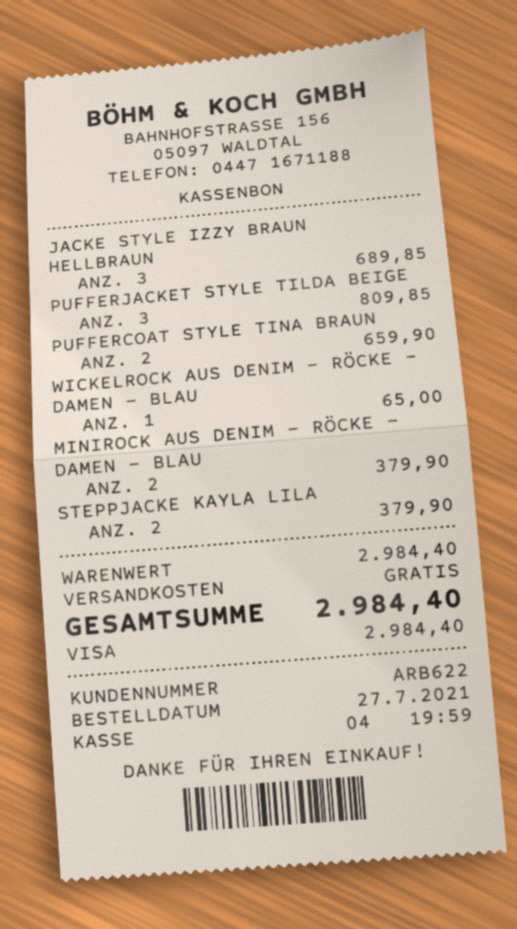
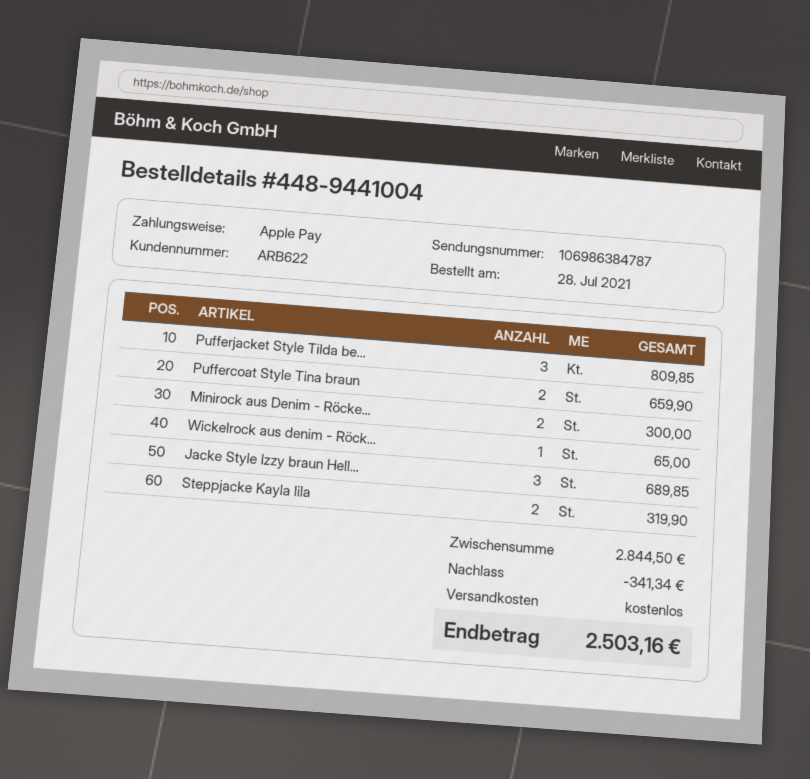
order date: 2021-07-27 -> 2021-07-28
payment method: Visa -> Apple Pay
MINIROCK AUS DENIM - RÖCKE - DAMEN - BLAU: 2 for 379.90 -> 2 for 300.00
STEPPJACKE KAYLA LILA: 2 for 379.90 -> 2 for 319.90
subtotal: 2984.40 -> 2844.50
discount: none -> 341.34
total: 2984.40 -> 2503.16

